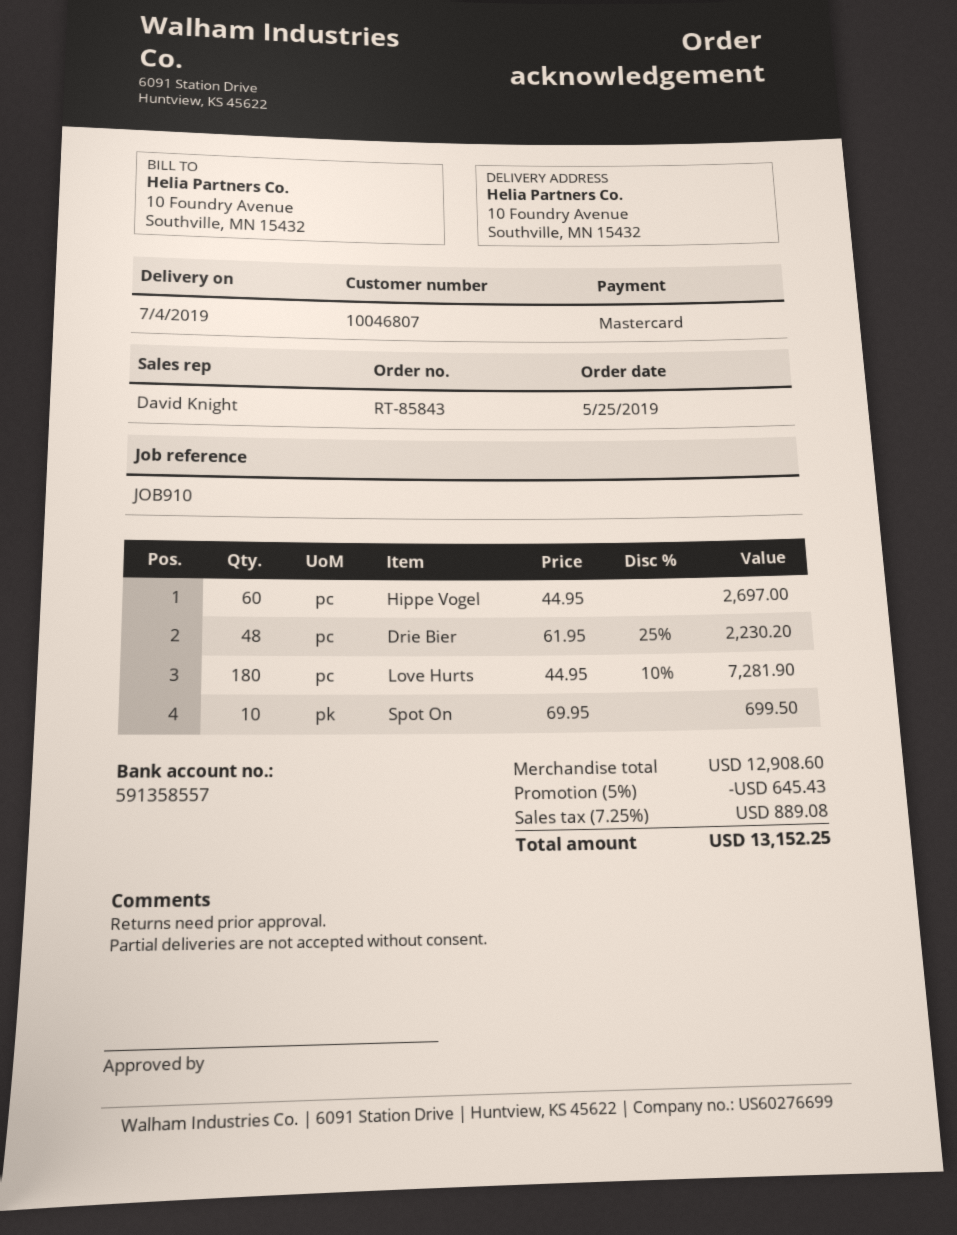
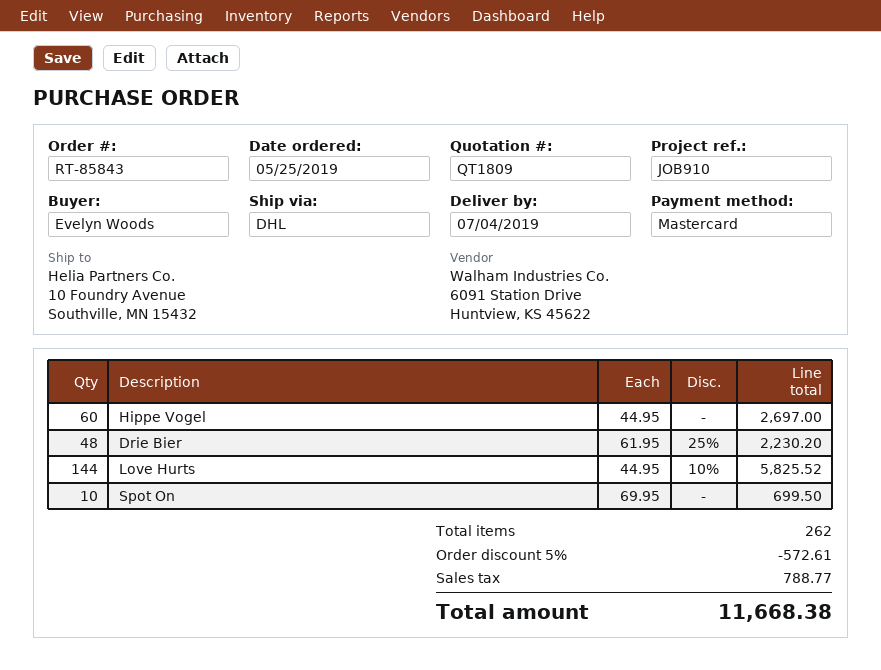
Love Hurts: 180 x 44.95 - 10% = 7281.90 -> 144 x 44.95 - 10% = 5825.52
discount: 5% = 645.43 -> 5% = 572.61
tax: 889.08 -> 788.77
total: 13152.25 -> 11668.38

